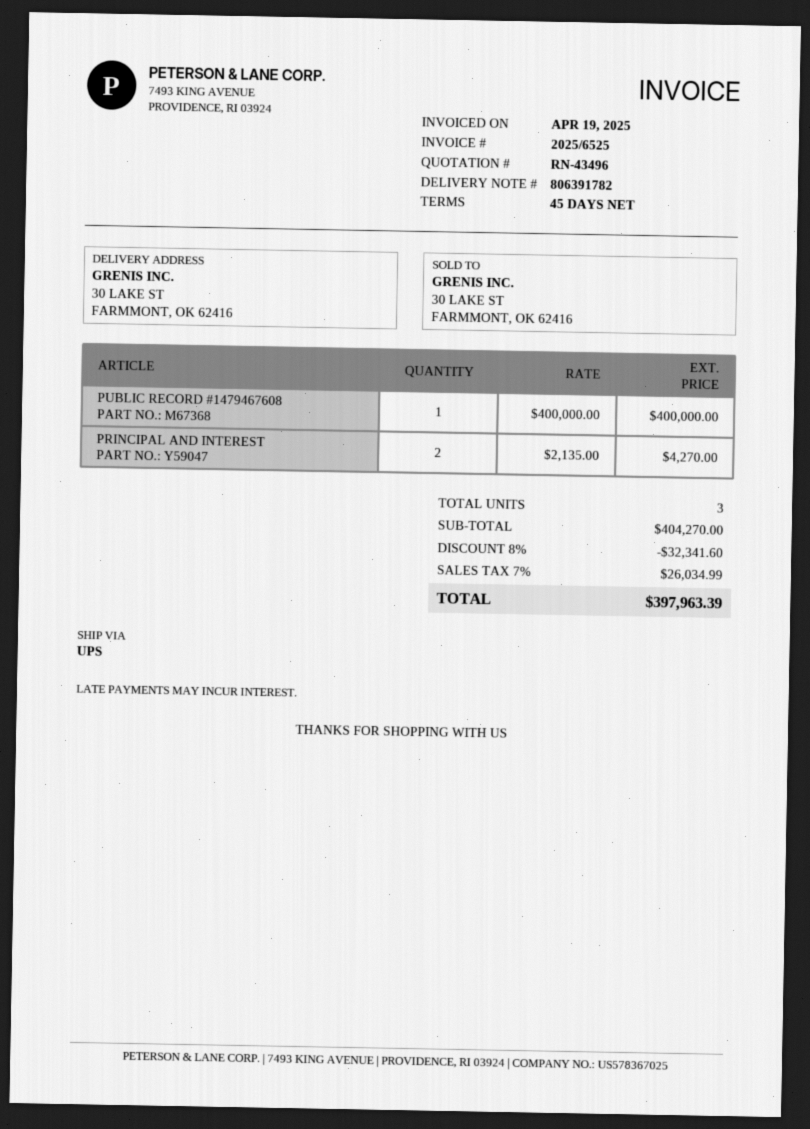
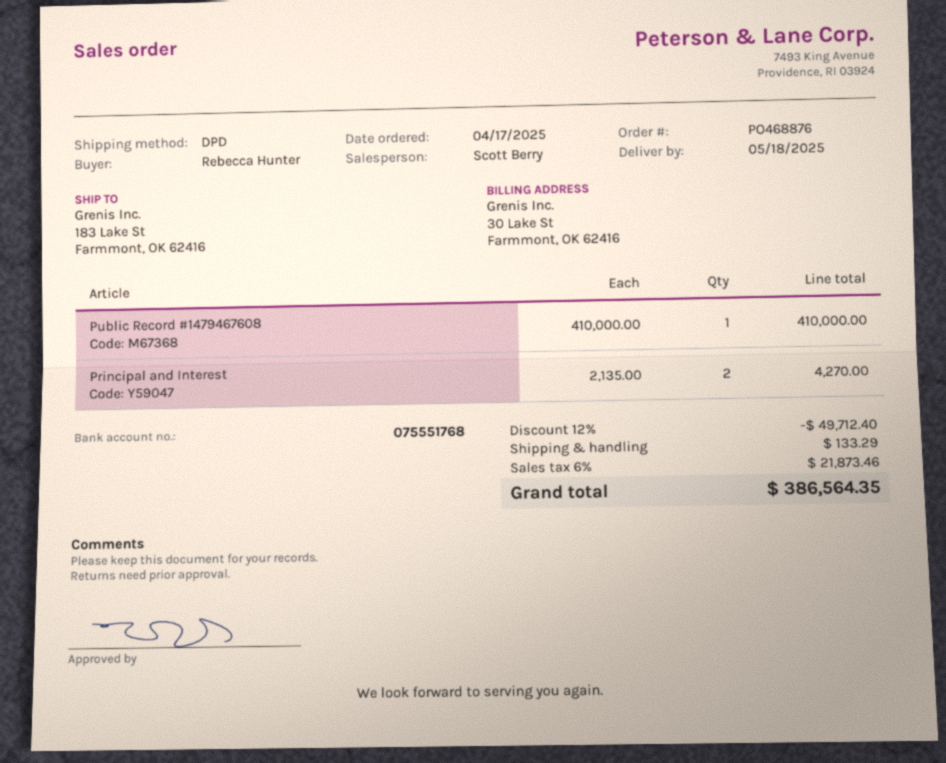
shipping method: UPS -> DPD
ship to: 30 LAKE ST, FARMMONT, OK 62416 -> 183 Lake St, Farmmont, OK 62416
PUBLIC RECORD #1479467608: 1 x 400000.00 = 400000.00 -> 1 x 410000.00 = 410000.00
discount: 8% = 32341.60 -> 12% = 49712.40
shipping: none -> 133.29
tax: 7% = 26034.99 -> 6% = 21873.46
total: 397963.39 -> 386564.35

